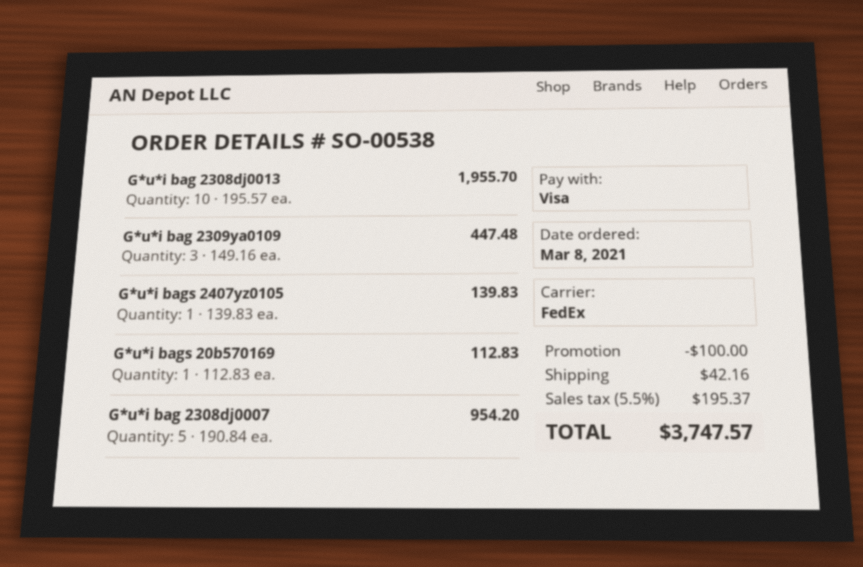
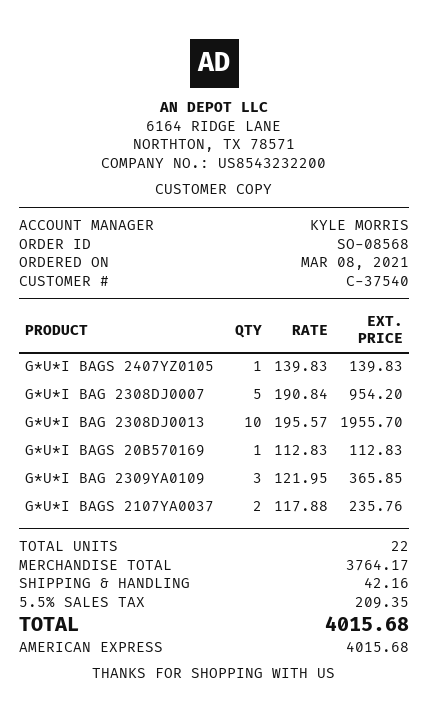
order number: SO-00538 -> SO-08568
payment method: Visa -> American Express
G*u*i bag 2309ya0109: 3 x 149.16 = 447.48 -> 3 x 121.95 = 365.85
G*U*I BAGS 2107YA0037: none -> 2 x 117.88 = 235.76
discount: 100.00 -> none
tax: 5.5% = 195.37 -> 5.5% = 209.35
total: 3747.57 -> 4015.68

